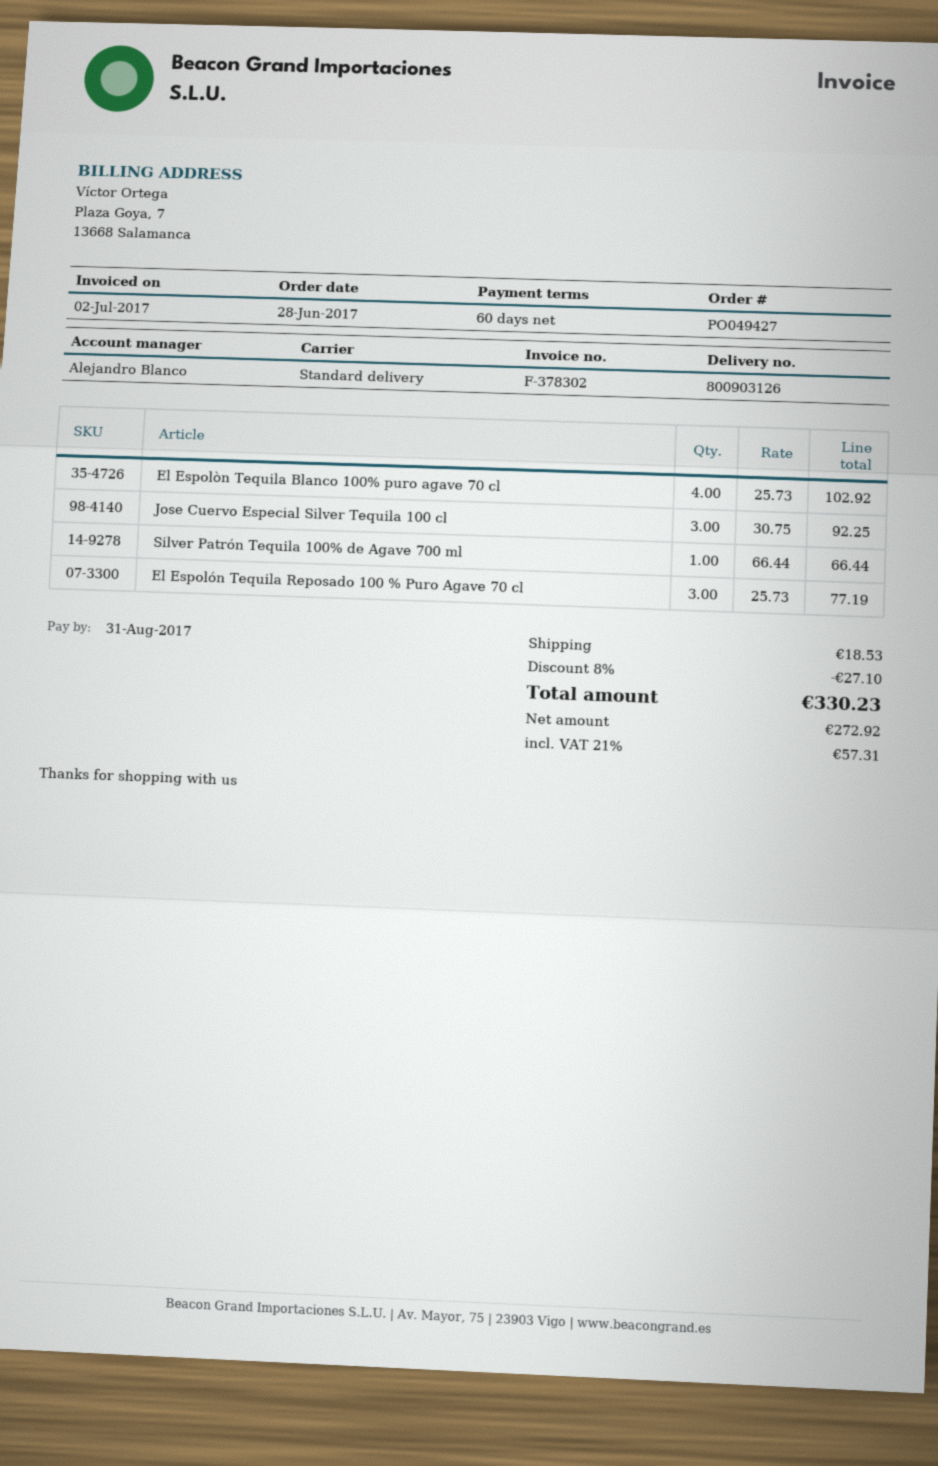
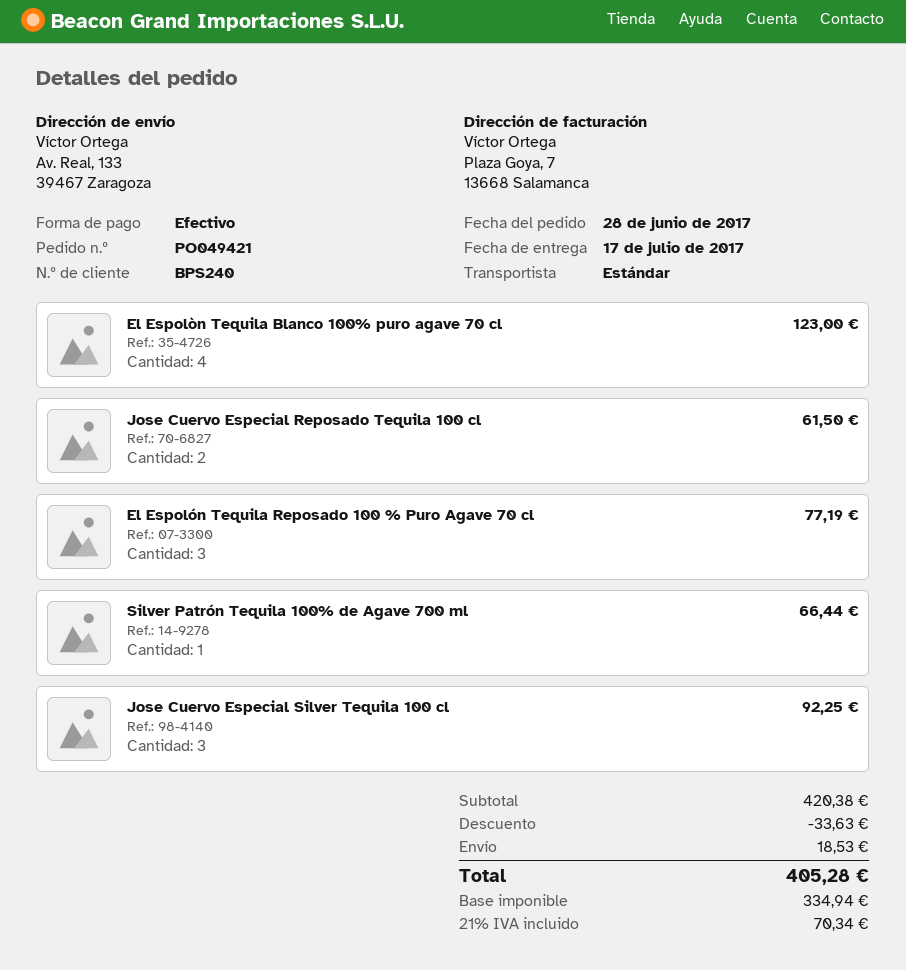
order number: PO049427 -> PO049421
El Espolòn Tequila Blanco 100% puro agave 70 cl: 4 for 102.92 -> 4 for 123.00
Jose Cuervo Especial Reposado Tequila 100 cl: none -> 2 for 61.50
discount: 27.10 -> 33.63
net: 272.92 -> 334.94
tax: 21% = 57.31 -> 21% = 70.34
total: 330.23 -> 405.28

